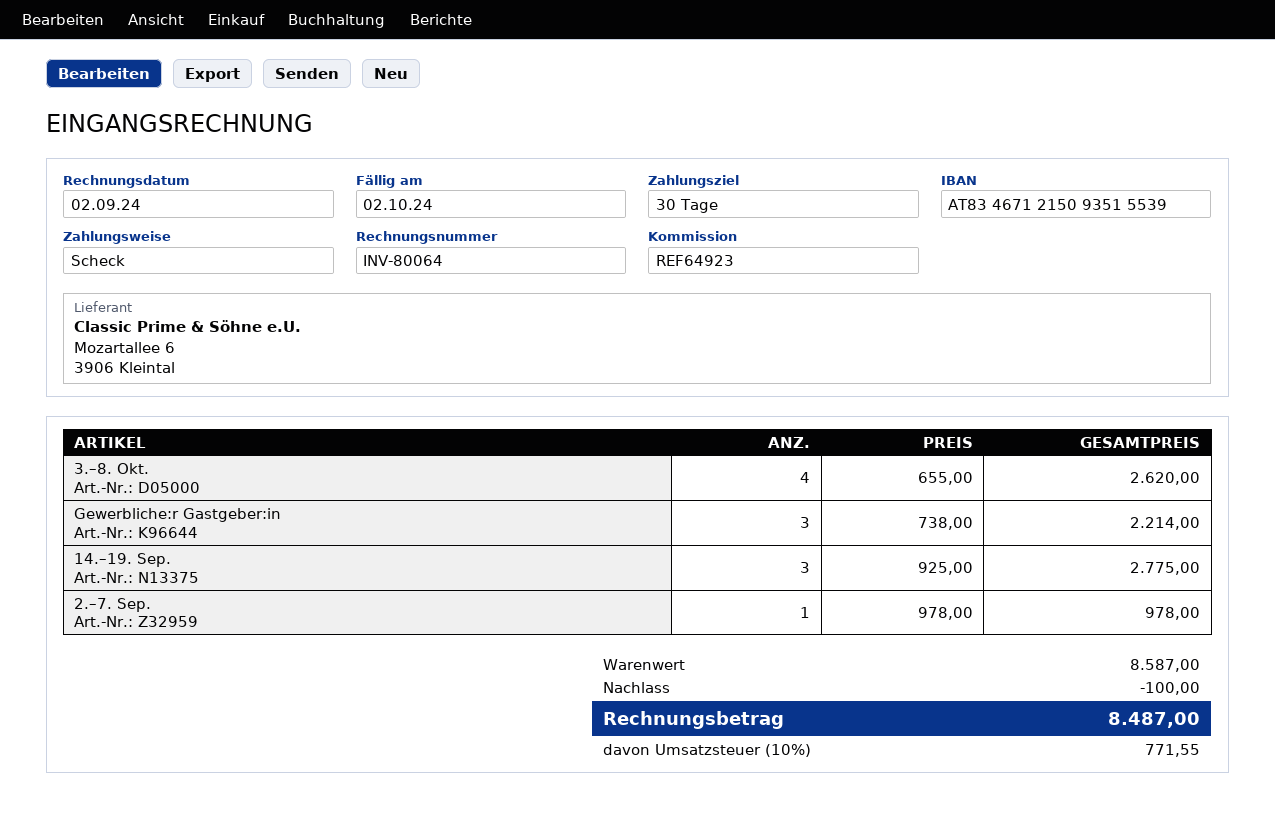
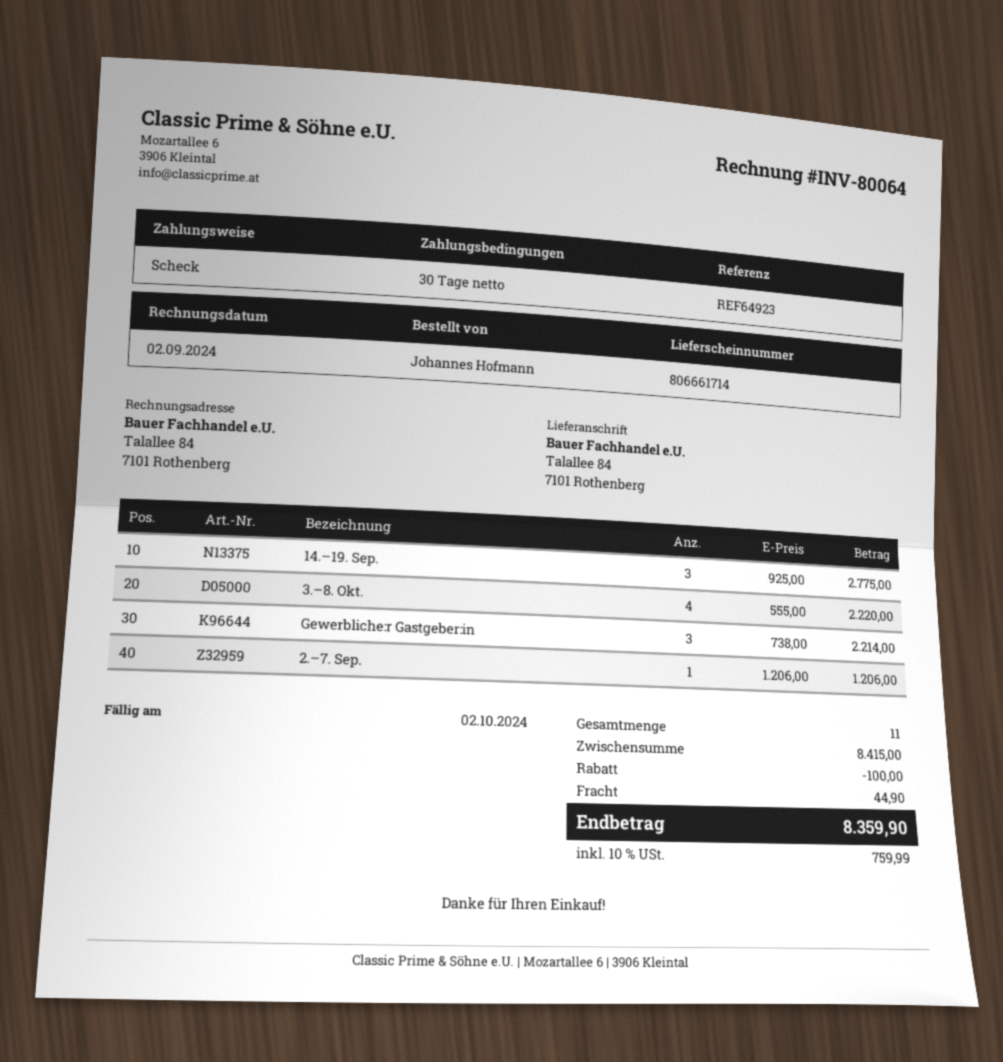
3.–8. Okt.: 4 x 655.00 = 2620.00 -> 4 x 555.00 = 2220.00
2.–7. Sep.: 1 x 978.00 = 978.00 -> 1 x 1206.00 = 1206.00
subtotal: 8587.00 -> 8415.00
shipping: none -> 44.90
tax: 10% = 771.55 -> 10% = 759.99
total: 8487.00 -> 8359.90

